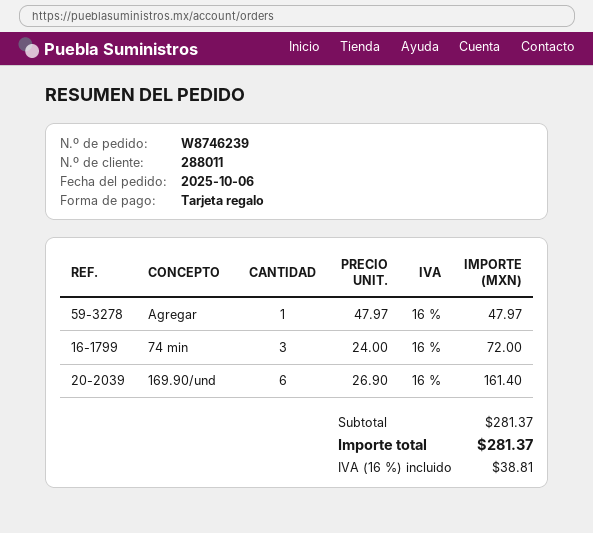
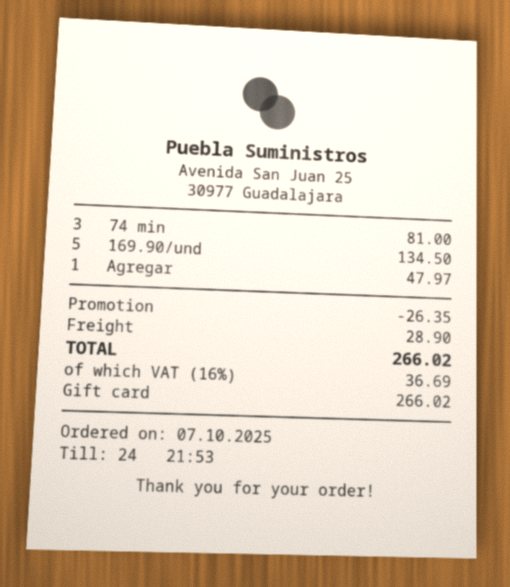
order date: 2025-10-06 -> 2025-10-07
74 min: 3 for 72.00 -> 3 for 81.00
169.90/und: 6 for 161.40 -> 5 for 134.50
discount: none -> 26.35
shipping: none -> 28.90
tax: 16% = 38.81 -> 16% = 36.69
total: 281.37 -> 266.02

